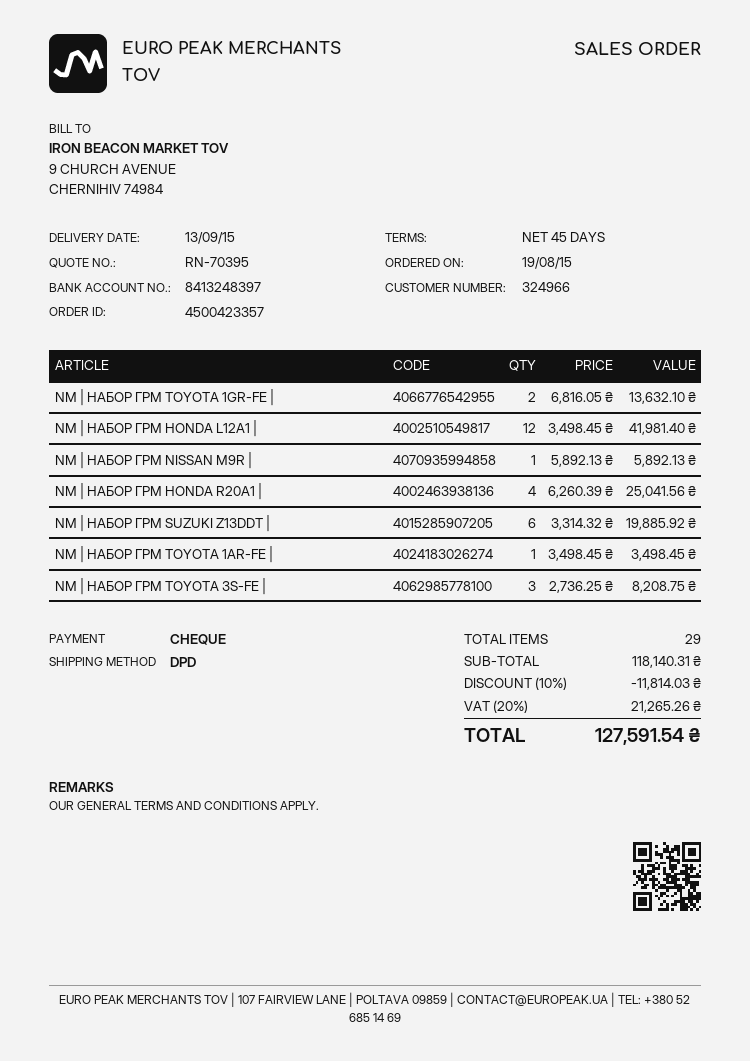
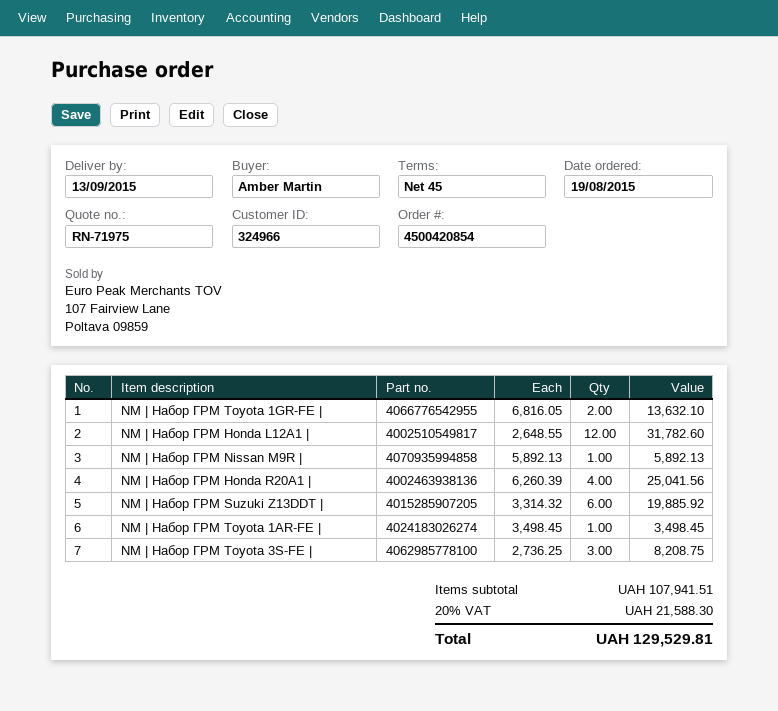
quote number: RN-70395 -> RN-71975
order number: 4500423357 -> 4500420854
NM | НАБОР ГРМ HONDA L12A1 |: 12 x 3498.45 = 41981.40 -> 12 x 2648.55 = 31782.60
subtotal: 118140.31 -> 107941.51
discount: 10% = 11814.03 -> none
tax: 20% = 21265.26 -> 20% = 21588.30
total: 127591.54 -> 129529.81

